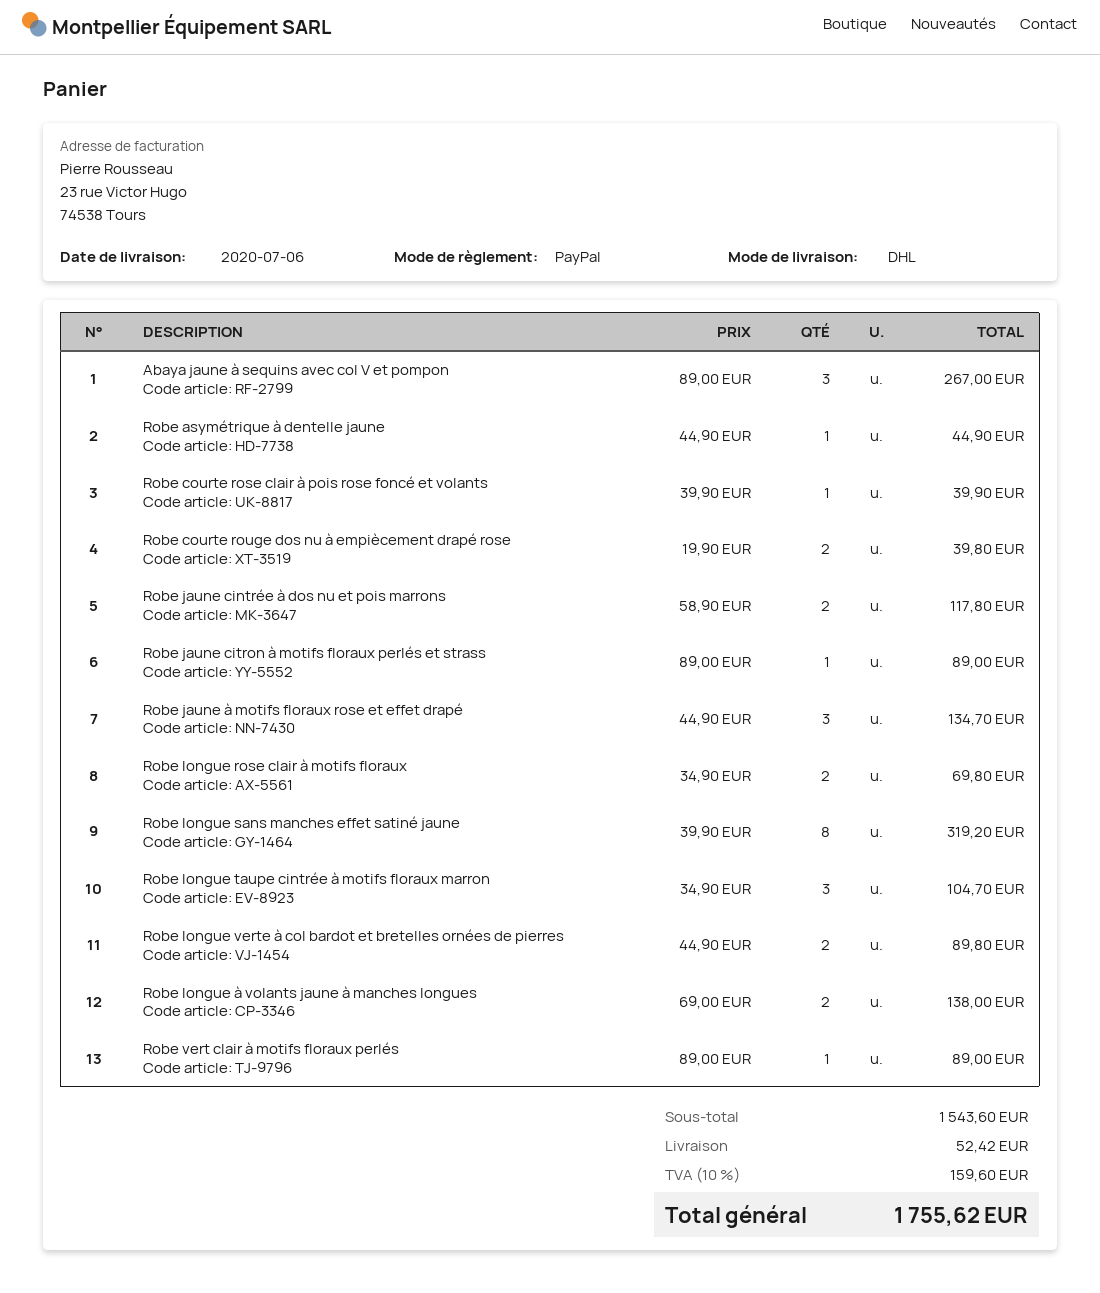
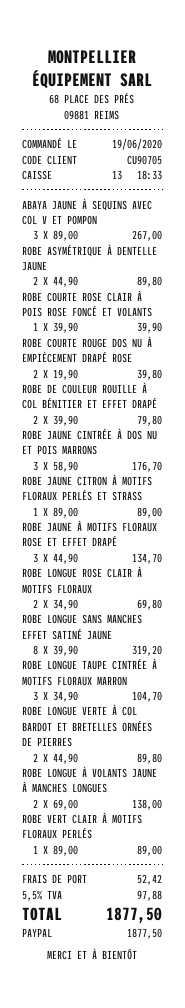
Robe asymétrique à dentelle jaune: 1 x 44.90 = 44.90 -> 2 x 44.90 = 89.80
Robe jaune cintrée à dos nu et pois marrons: 2 x 58.90 = 117.80 -> 3 x 58.90 = 176.70
ROBE DE COULEUR ROUILLE À COL BÉNITIER ET EFFET DRAPÉ: none -> 2 x 39.90 = 79.80
tax: 10% = 159.60 -> 5.5% = 97.88
total: 1755.62 -> 1877.50

